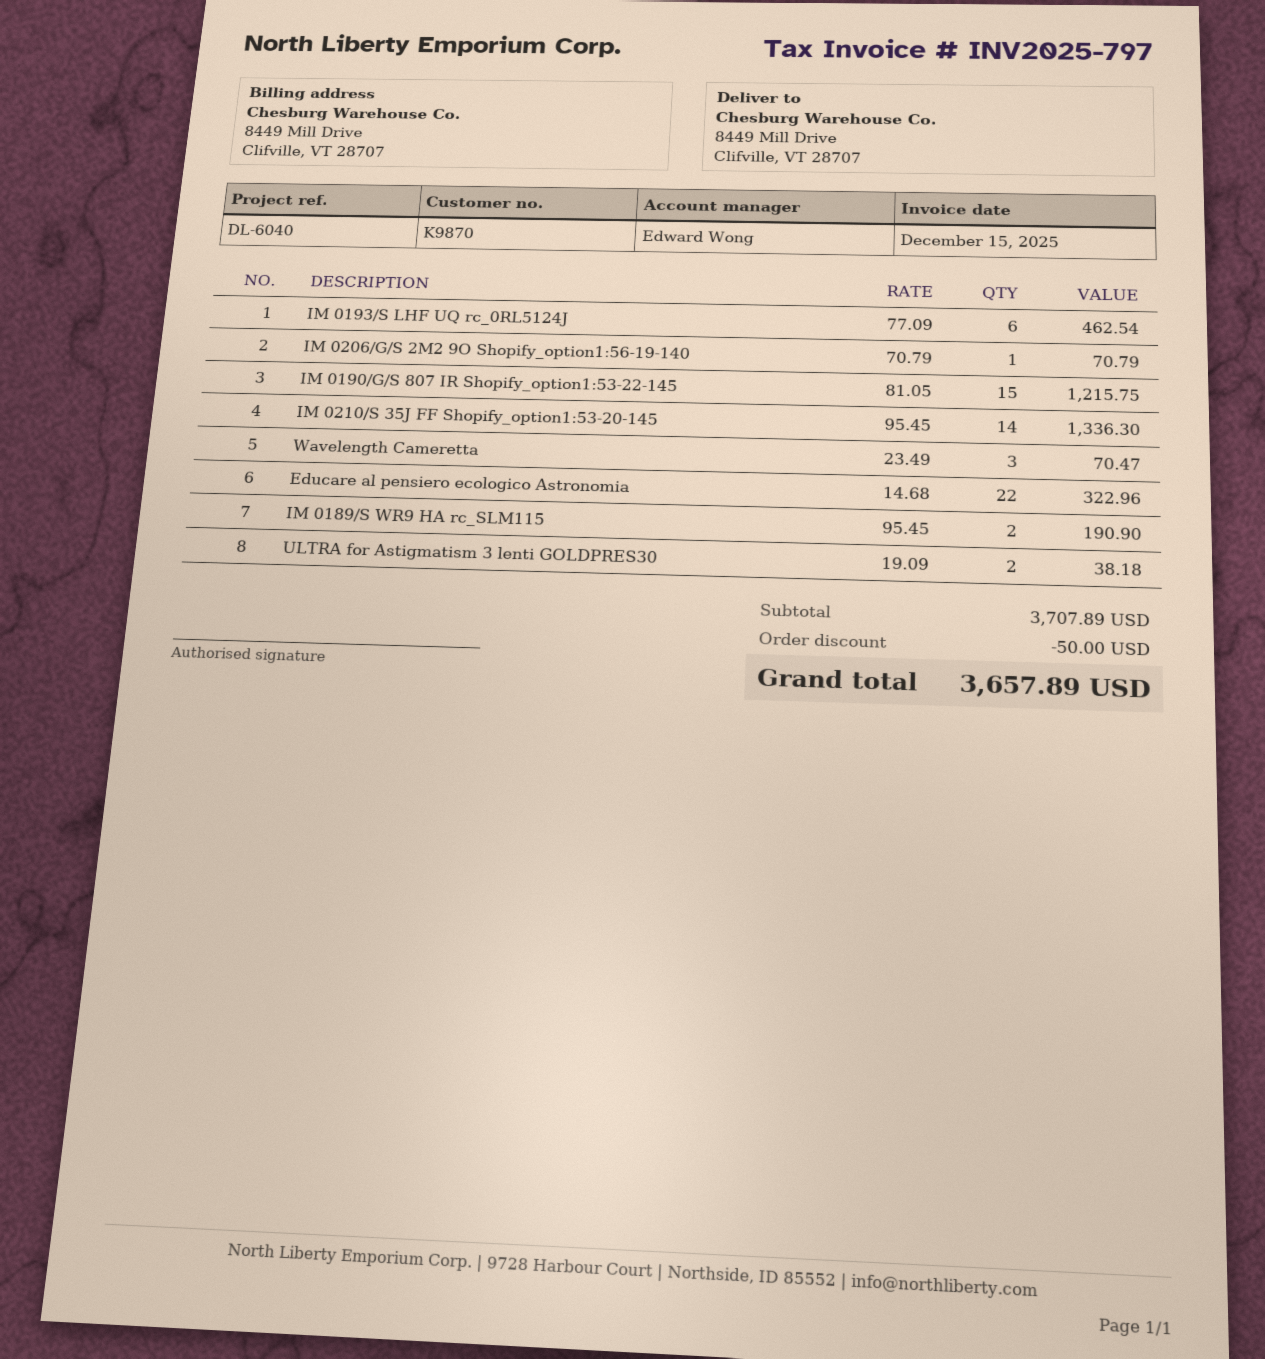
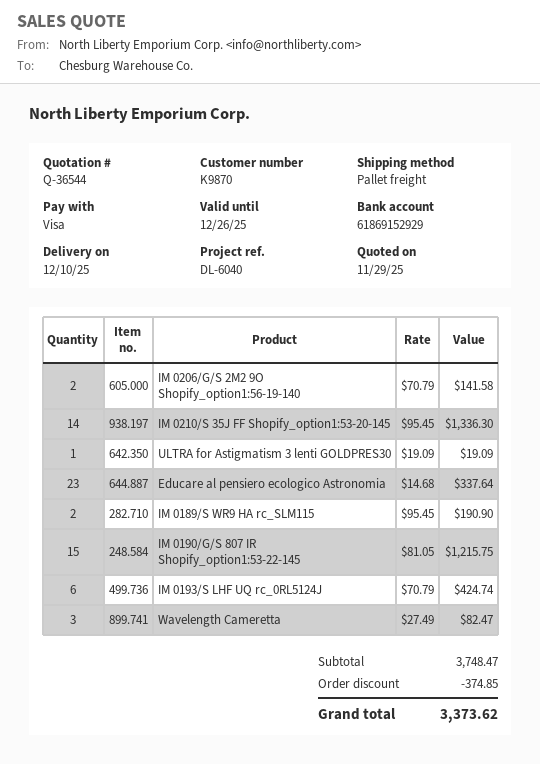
IM 0193/S LHF UQ rc_0RL5124J: 6 x 77.09 = 462.54 -> 6 x 70.79 = 424.74
IM 0206/G/S 2M2 9O Shopify_option1:56-19-140: 1 x 70.79 = 70.79 -> 2 x 70.79 = 141.58
Wavelength Cameretta: 3 x 23.49 = 70.47 -> 3 x 27.49 = 82.47
Educare al pensiero ecologico Astronomia: 22 x 14.68 = 322.96 -> 23 x 14.68 = 337.64
ULTRA for Astigmatism 3 lenti GOLDPRES30: 2 x 19.09 = 38.18 -> 1 x 19.09 = 19.09
subtotal: 3707.89 -> 3748.47
discount: 50.00 -> 374.85
total: 3657.89 -> 3373.62

